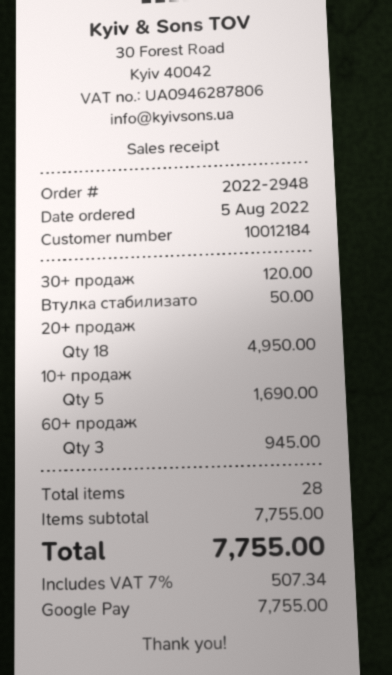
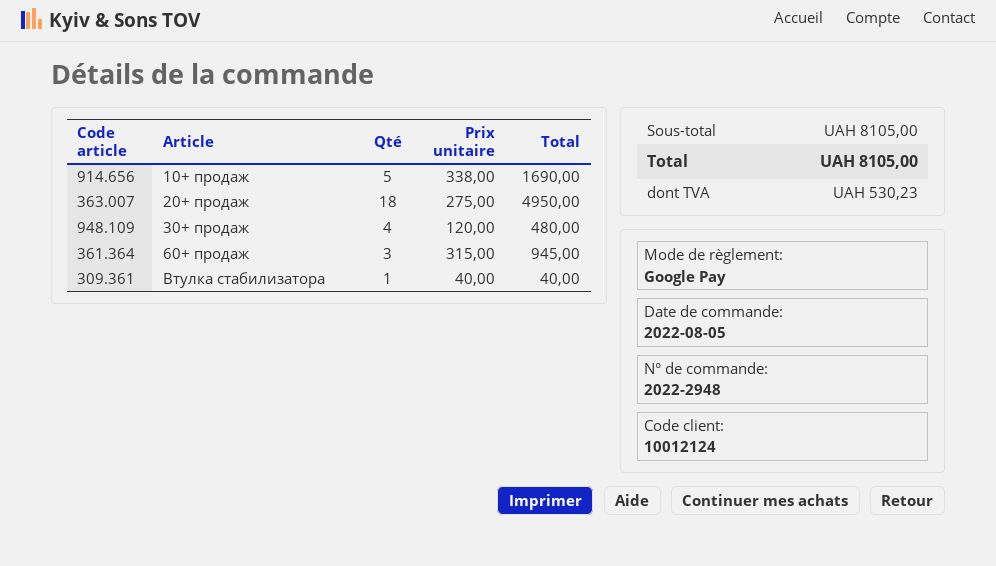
customer number: 10012184 -> 10012124
30+ продаж: 1 for 120.00 -> 4 for 480.00
Втулка стабилизато: 1 for 50.00 -> 1 for 40.00
subtotal: 7755.00 -> 8105.00
tax: 507.34 -> 530.23
total: 7755.00 -> 8105.00

